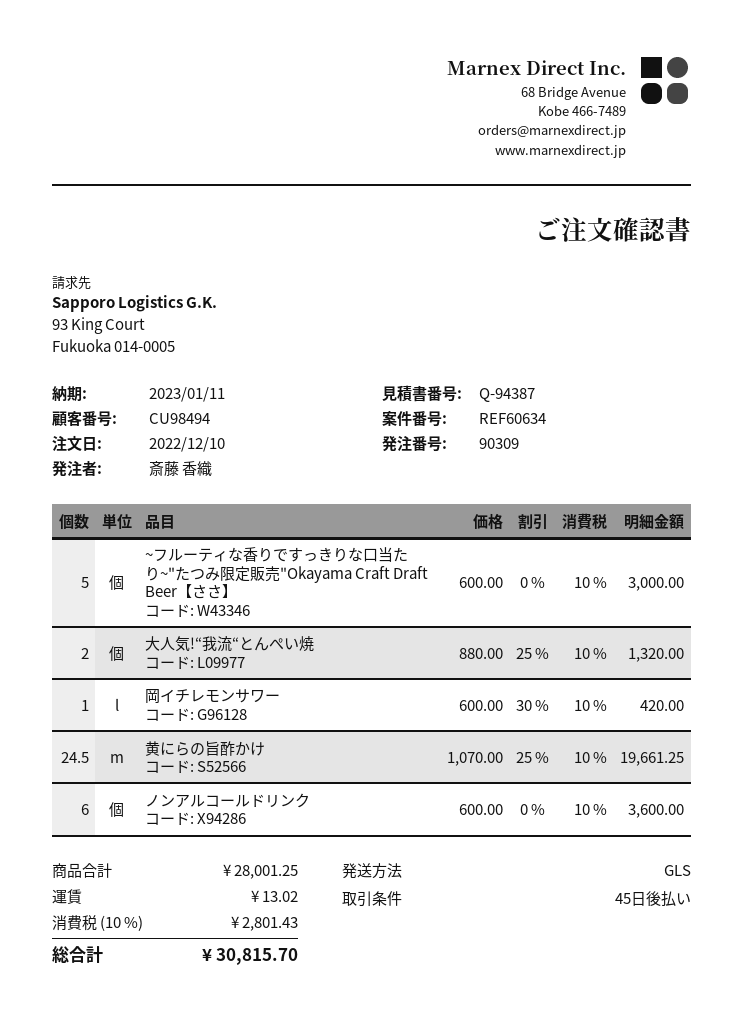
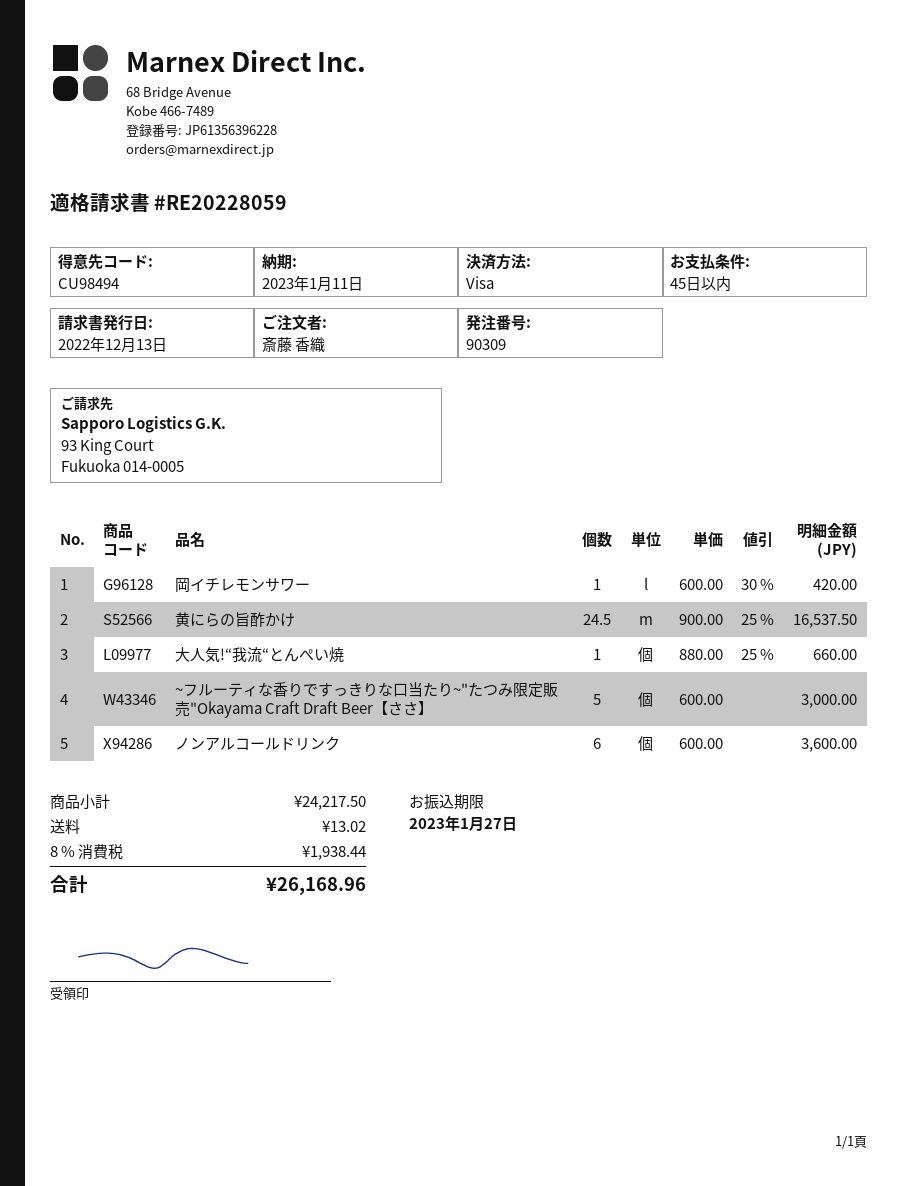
大人気!“我流“とんぺい焼: 2 x 880.00 - 25% = 1320.00 -> 1 x 880.00 - 25% = 660.00
黄にらの旨酢かけ: 24.5 x 1070.00 - 25% = 19661.25 -> 24.5 x 900.00 - 25% = 16537.50
subtotal: 28001.25 -> 24217.50
tax: 10% = 2801.43 -> 8% = 1938.44
total: 30815.70 -> 26168.96

